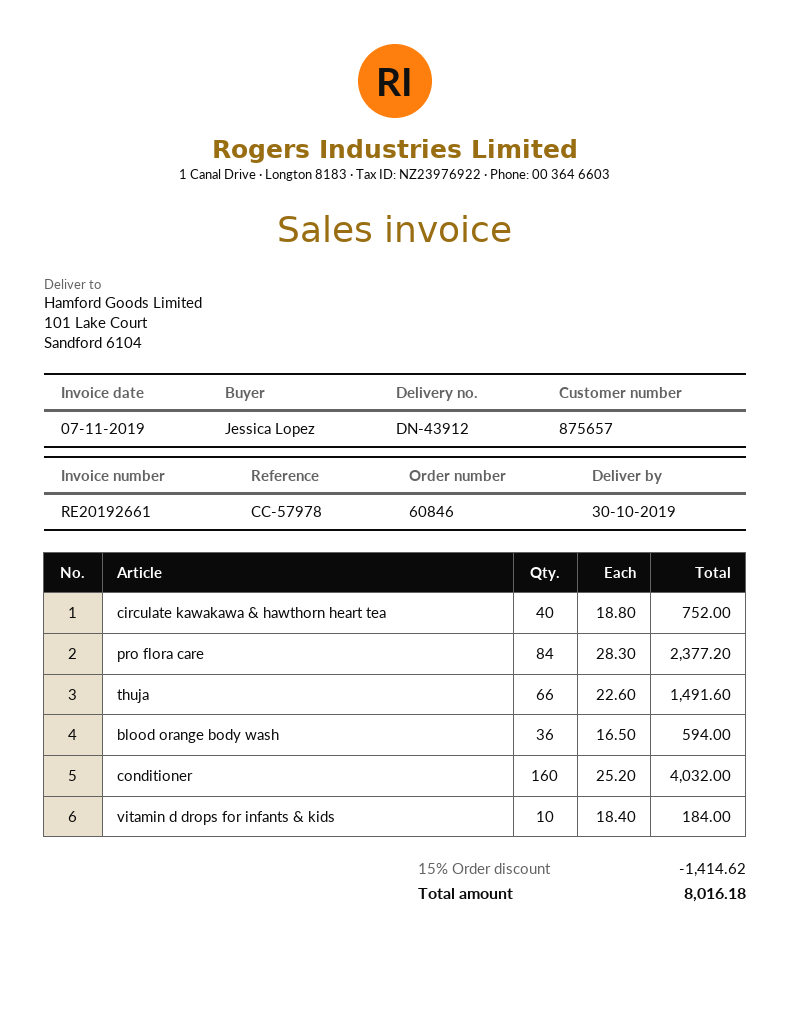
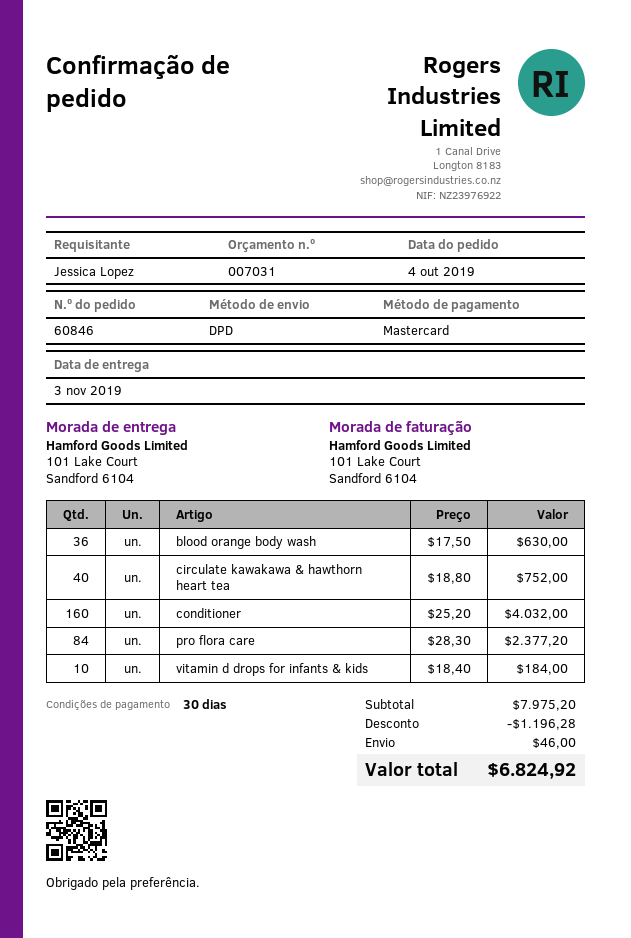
delivery date: 2019-10-30 -> 2019-11-03
thuja: 66 x 22.60 = 1491.60 -> none
blood orange body wash: 36 x 16.50 = 594.00 -> 36 x 17.50 = 630.00
discount: 1414.62 -> 1196.28
shipping: none -> 46.00
total: 8016.18 -> 6824.92

